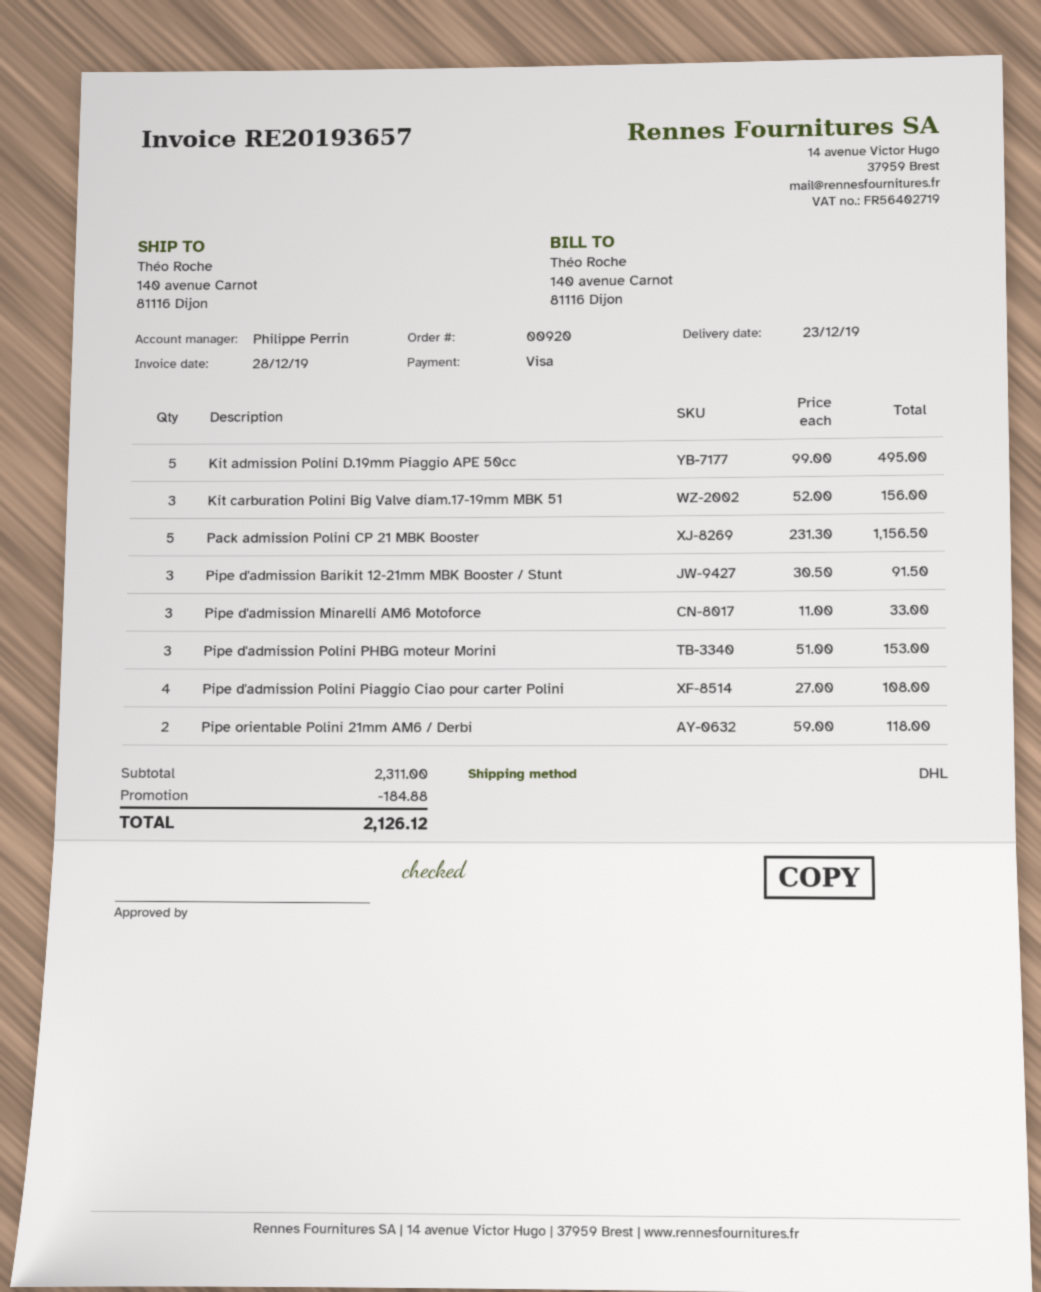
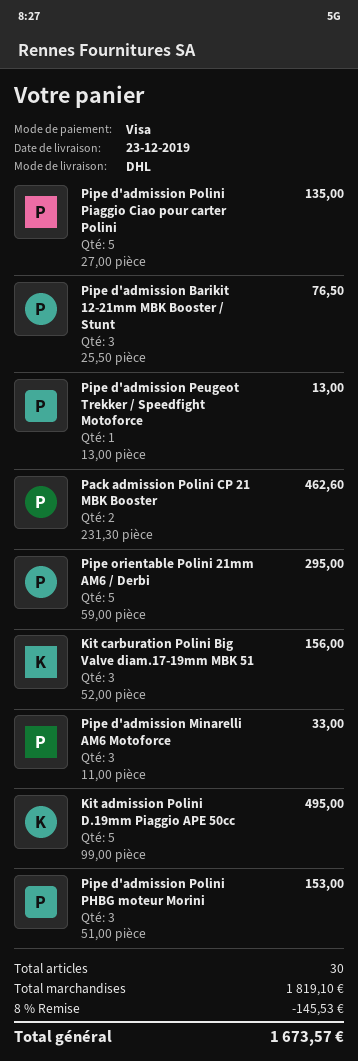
Pack admission Polini CP 21 MBK Booster: 5 x 231.30 = 1156.50 -> 2 x 231.30 = 462.60
Pipe d'admission Barikit 12-21mm MBK Booster / Stunt: 3 x 30.50 = 91.50 -> 3 x 25.50 = 76.50
Pipe d'admission Polini Piaggio Ciao pour carter Polini: 4 x 27.00 = 108.00 -> 5 x 27.00 = 135.00
Pipe orientable Polini 21mm AM6 / Derbi: 2 x 59.00 = 118.00 -> 5 x 59.00 = 295.00
Pipe d'admission Peugeot Trekker / Speedfight Motoforce: none -> 1 x 13.00 = 13.00
subtotal: 2311.00 -> 1819.10
discount: 184.88 -> 145.53
total: 2126.12 -> 1673.57

